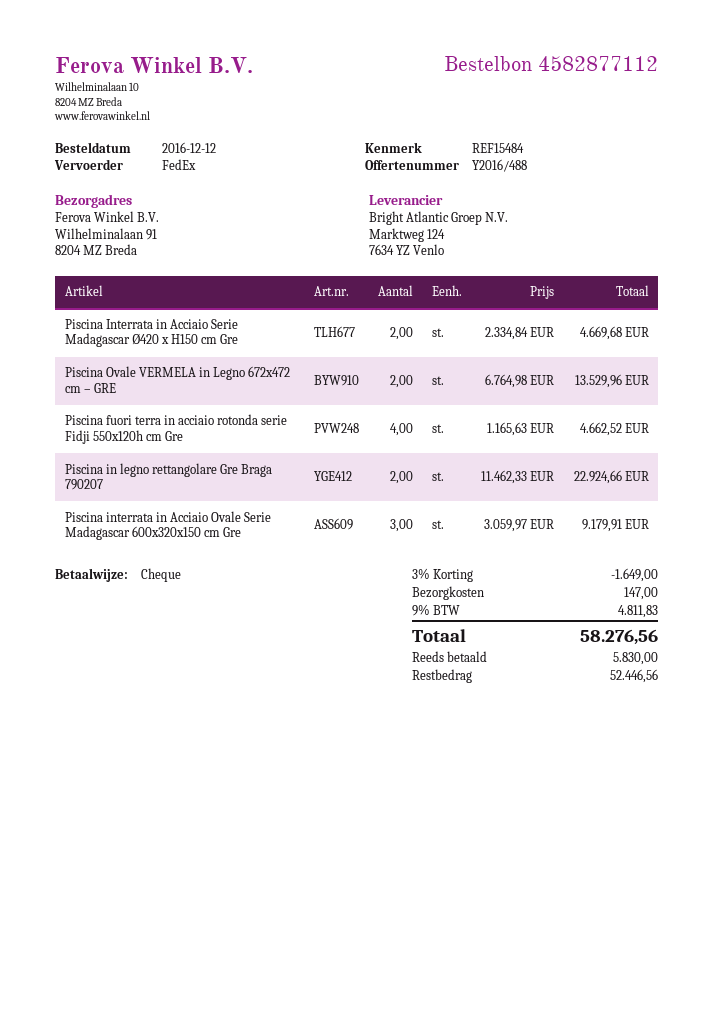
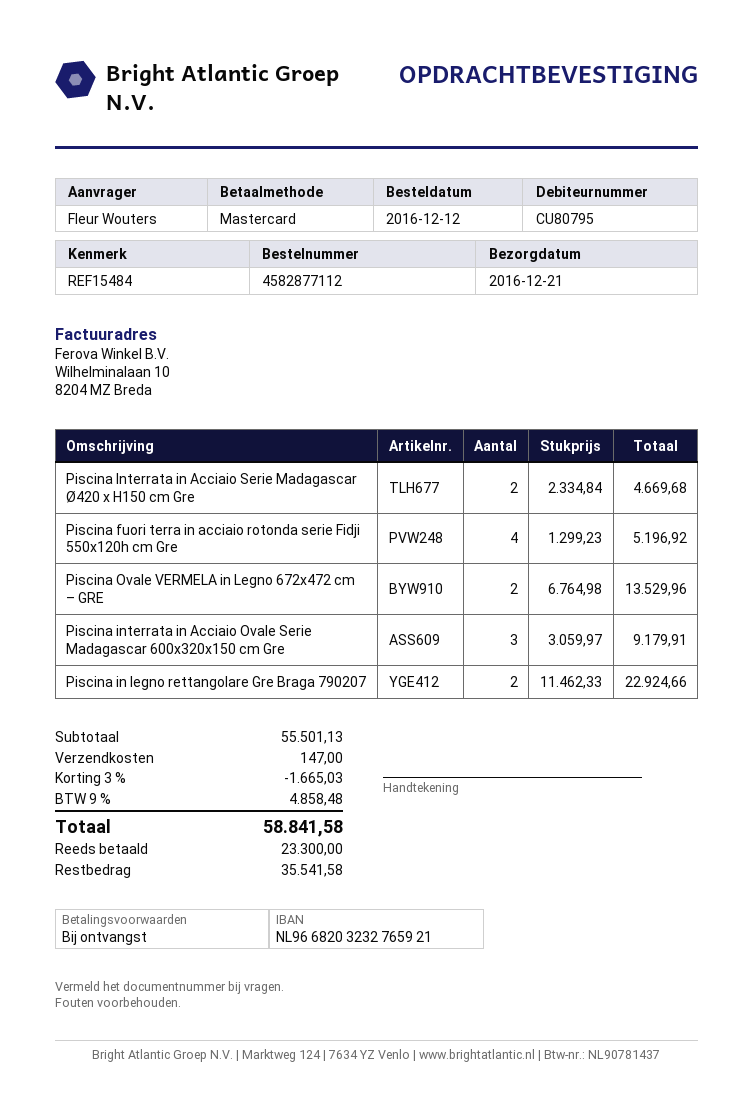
payment method: cheque -> Mastercard
Piscina fuori terra in acciaio rotonda serie Fidji 550x120h cm Gre: 4 x 1165.63 = 4662.52 -> 4 x 1299.23 = 5196.92
discount: 3% = 1649.00 -> 3% = 1665.03
tax: 9% = 4811.83 -> 9% = 4858.48
total: 58276.56 -> 58841.58
deposit: 5830.00 -> 23300.00
balance: 52446.56 -> 35541.58

